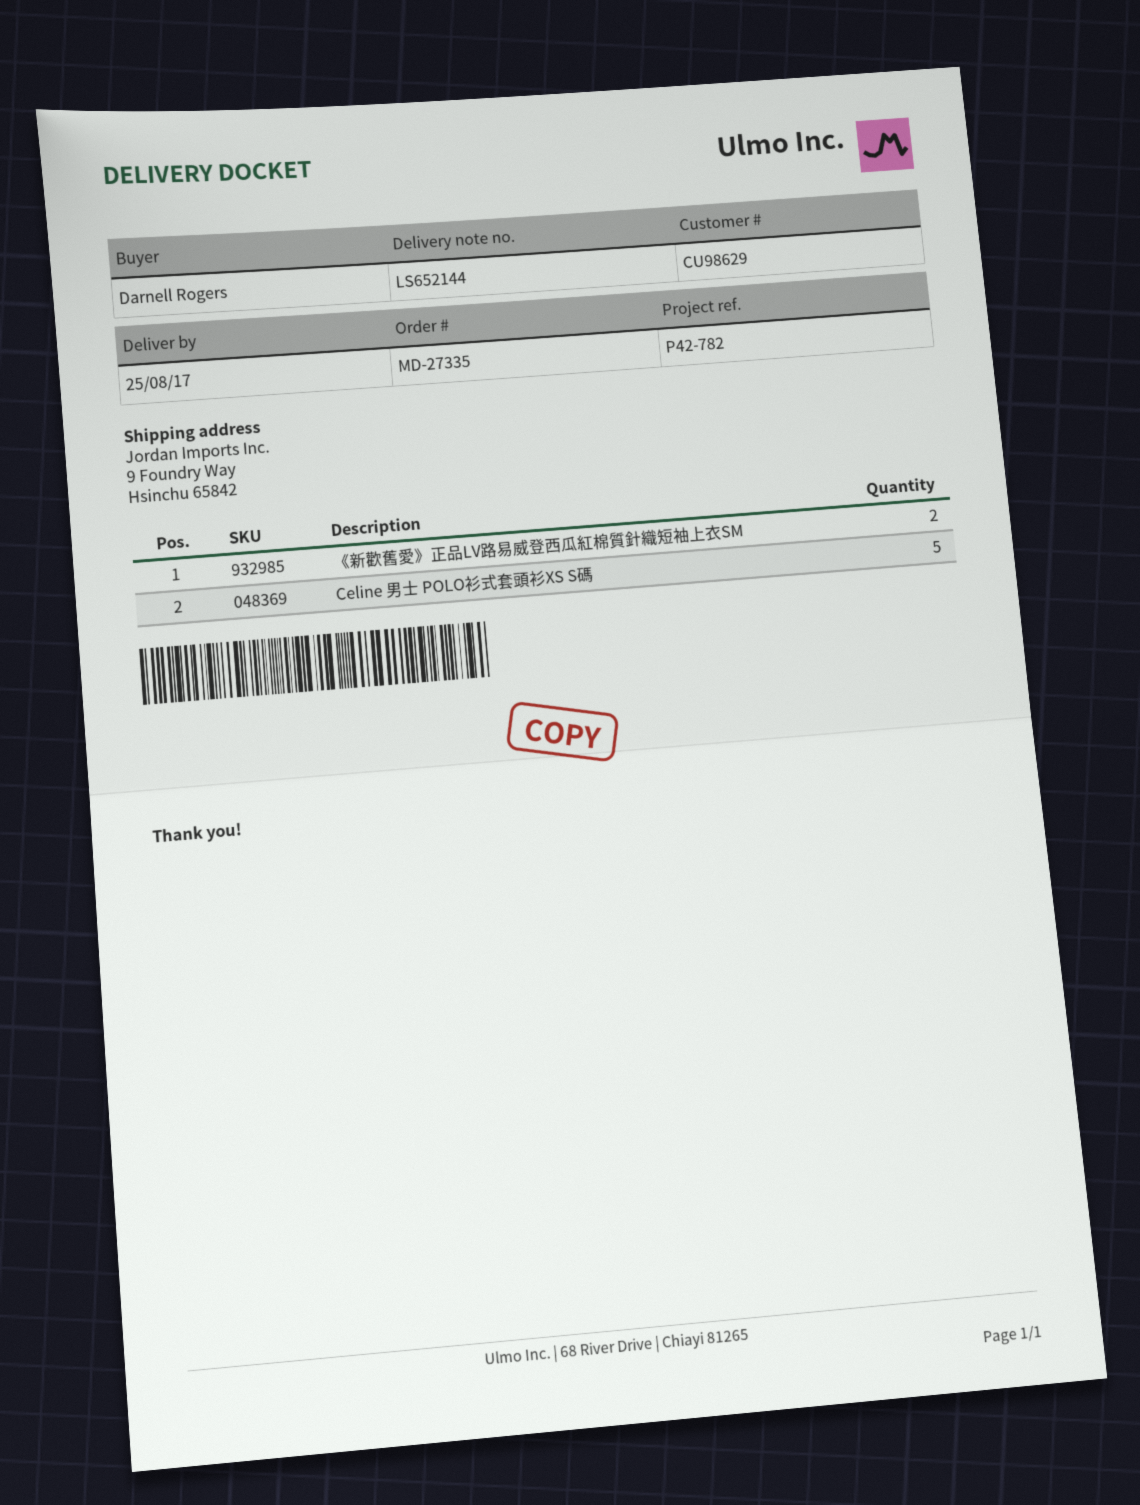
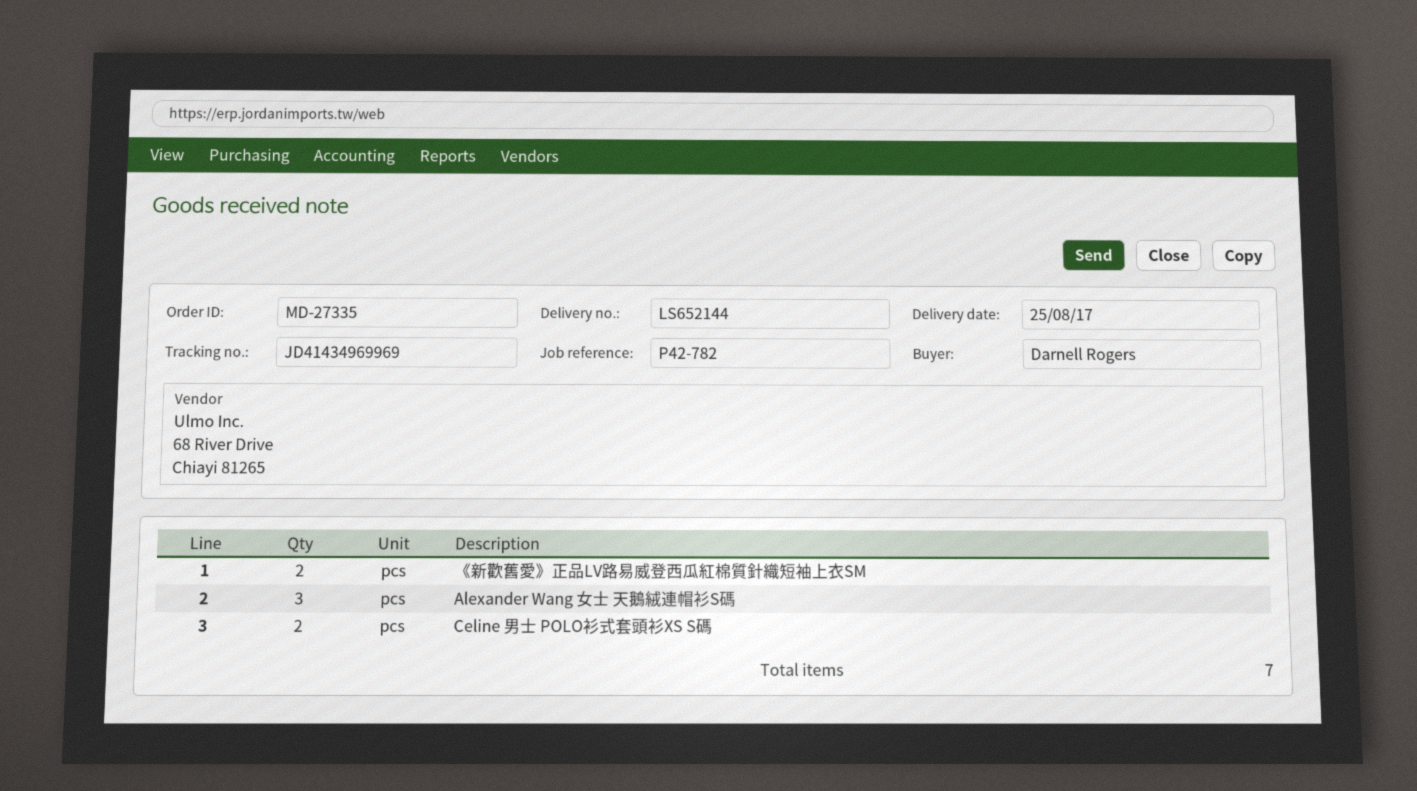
Celine 男士 POLO衫式套頭衫XS S碼: 5 -> 2
Alexander Wang 女士 天鵝絨連帽衫S碼: none -> 3

